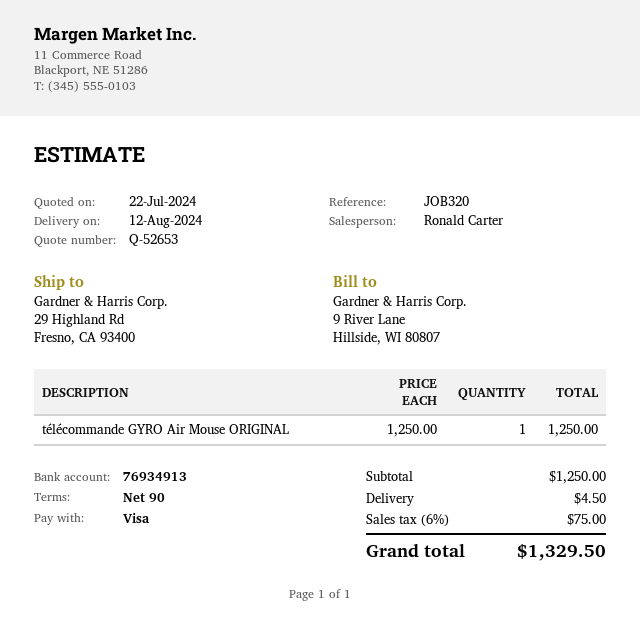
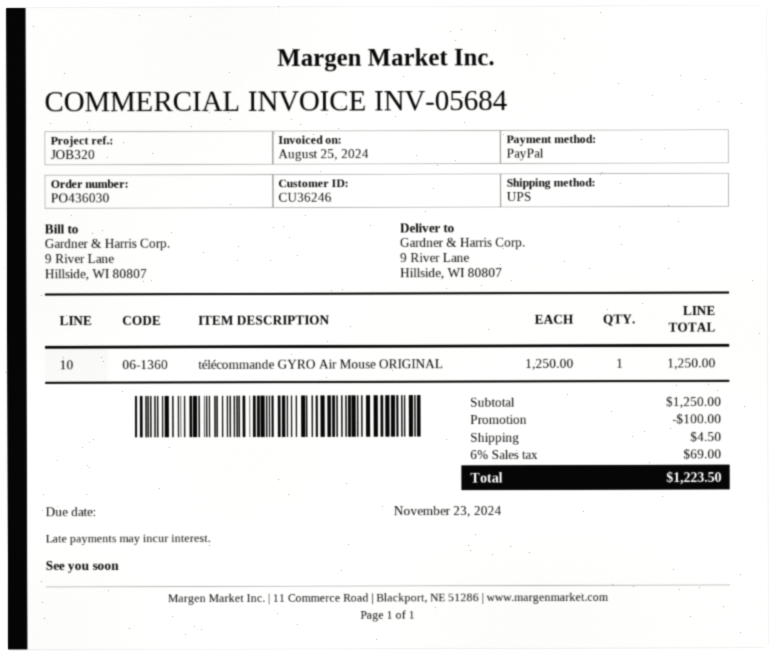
payment method: Visa -> PayPal
ship to: 29 Highland Rd, Fresno, CA 93400 -> 9 River Lane, Hillside, WI 80807
discount: none -> 100.00
tax: 6% = 75.00 -> 6% = 69.00
total: 1329.50 -> 1223.50

